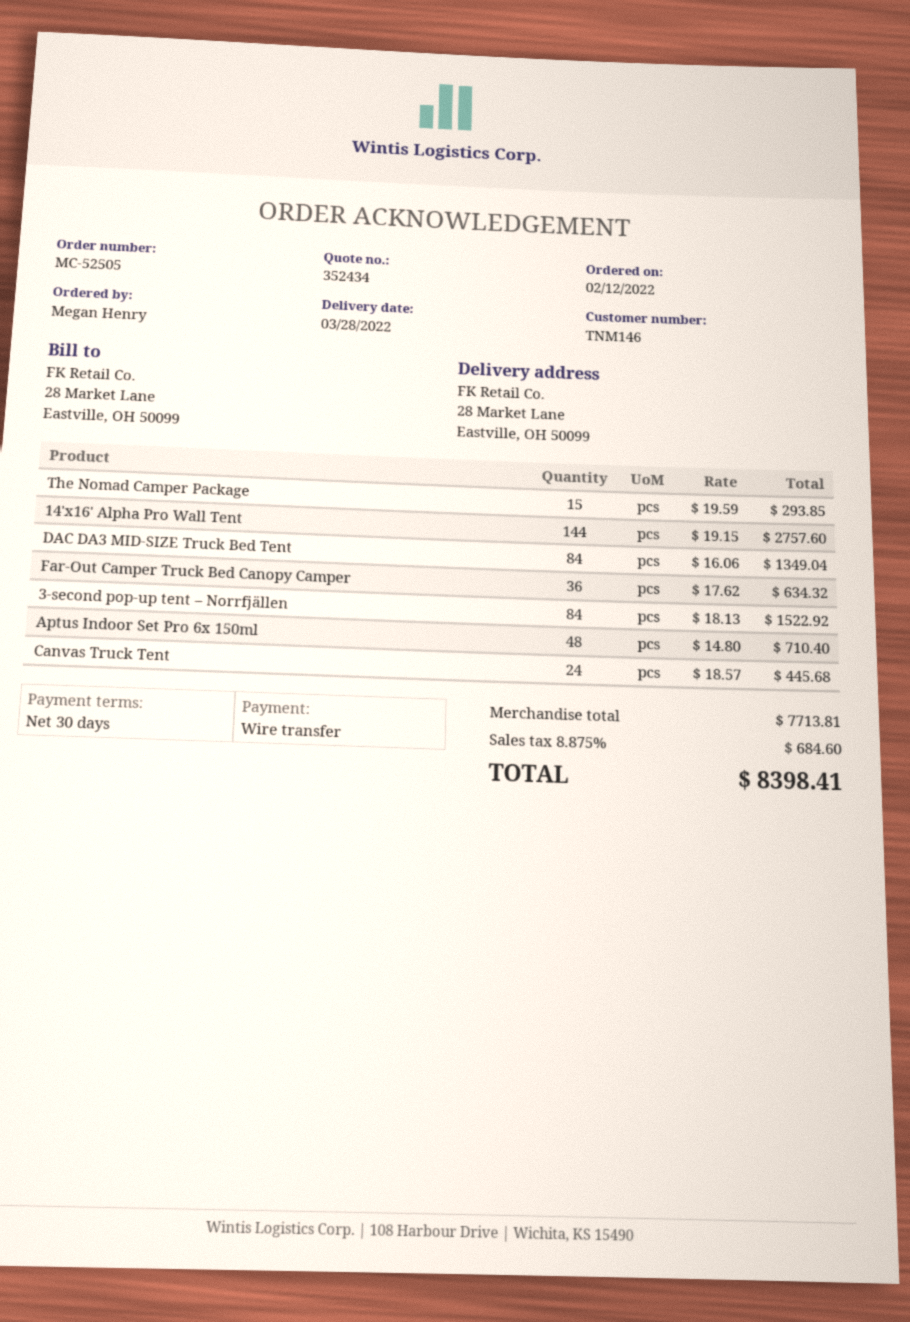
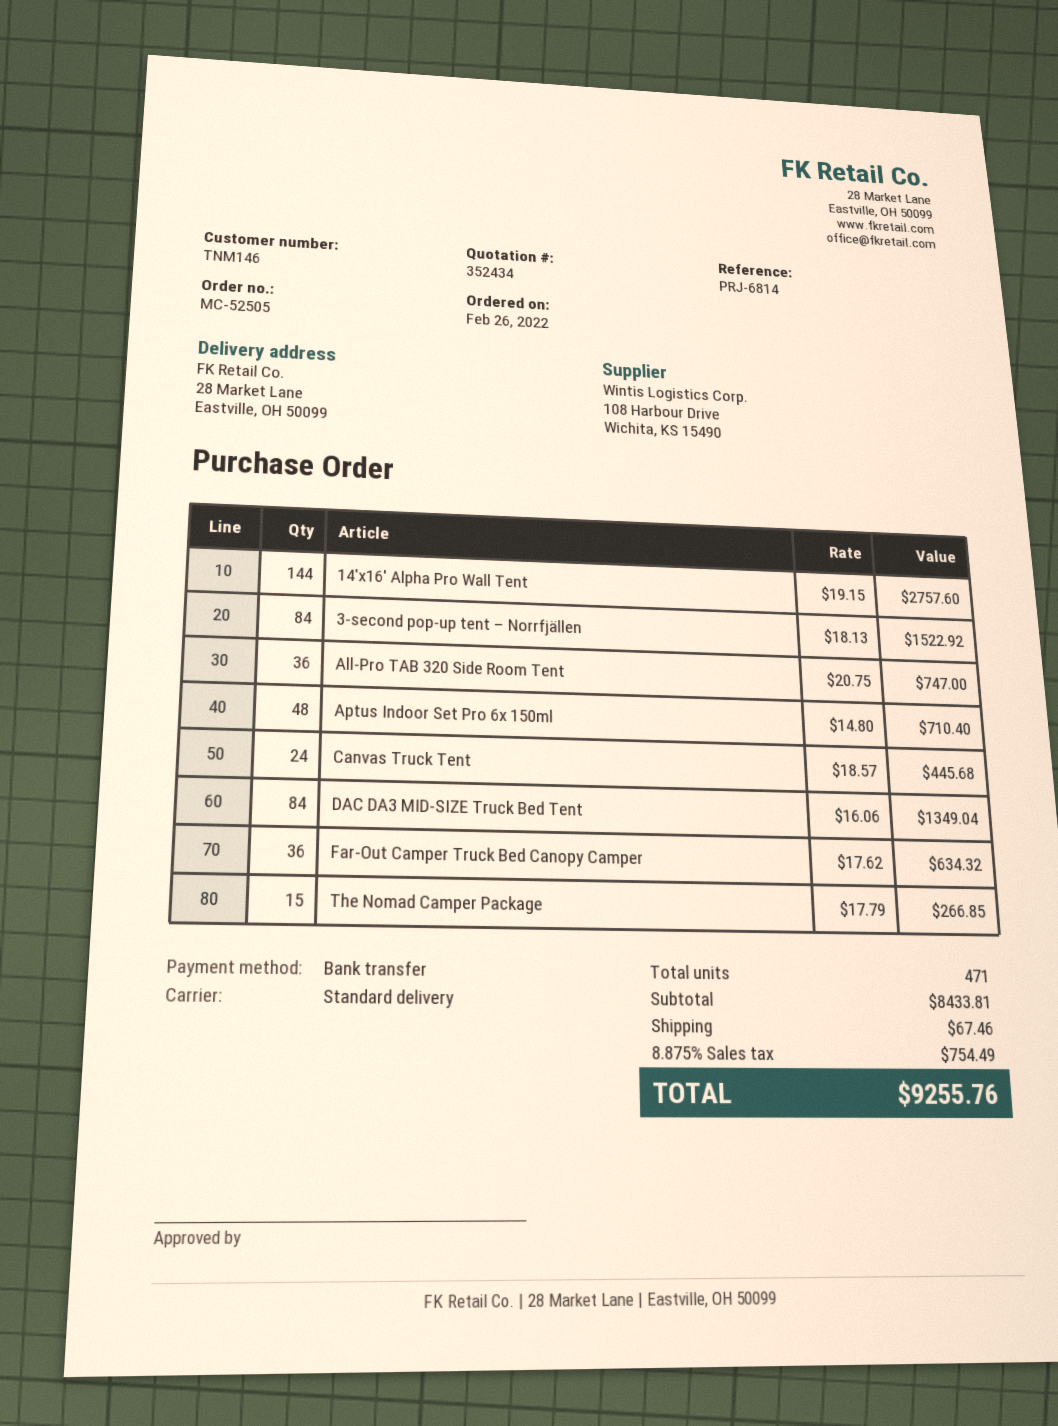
order date: 2022-02-12 -> 2022-02-26
The Nomad Camper Package: 15 x 19.59 = 293.85 -> 15 x 17.79 = 266.85
All-Pro TAB 320 Side Room Tent: none -> 36 x 20.75 = 747.00
subtotal: 7713.81 -> 8433.81
shipping: none -> 67.46
tax: 8.875% = 684.60 -> 8.875% = 754.49
total: 8398.41 -> 9255.76

